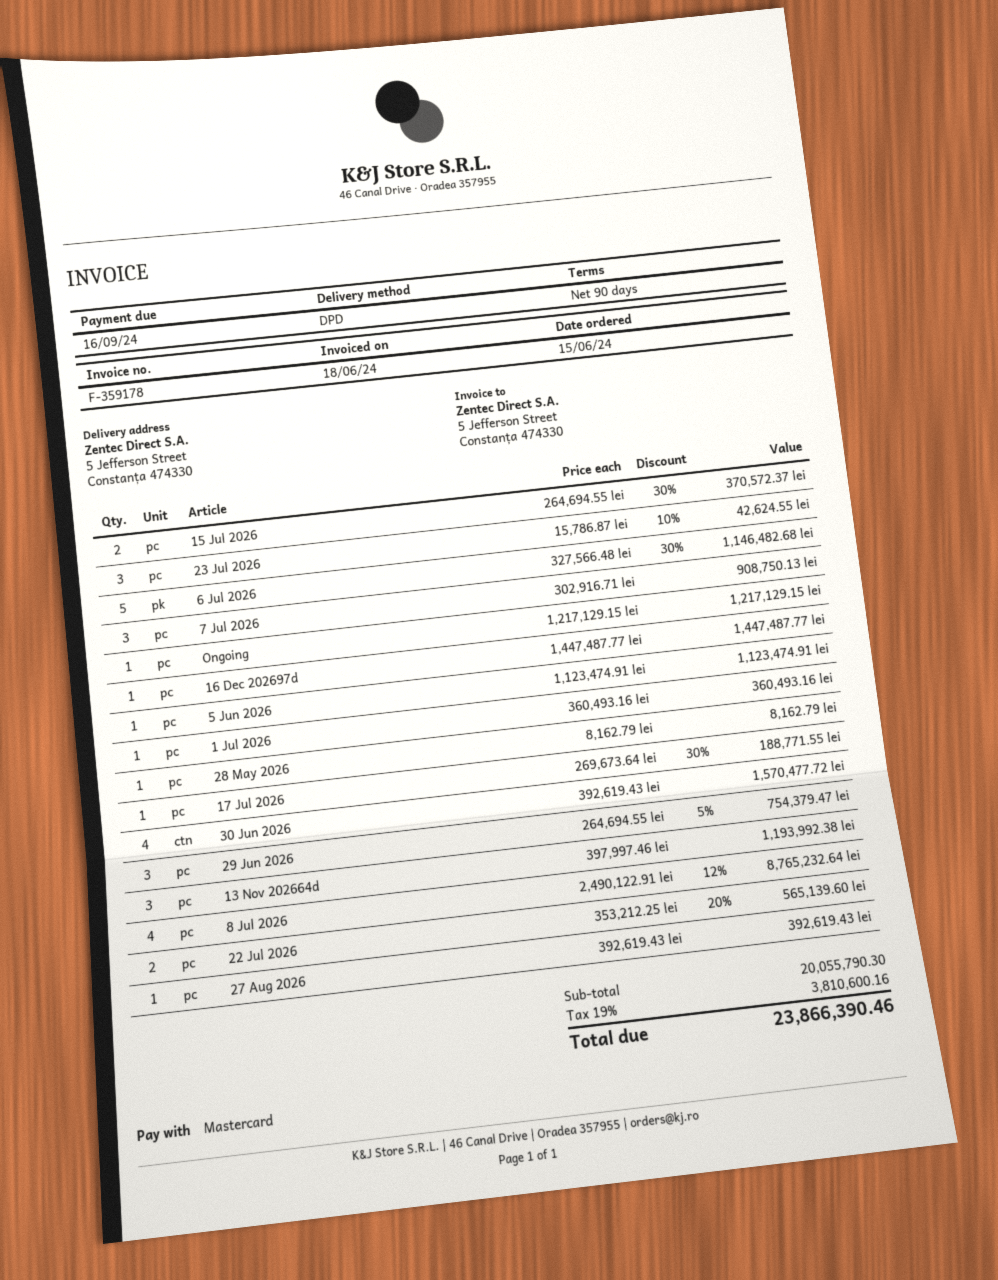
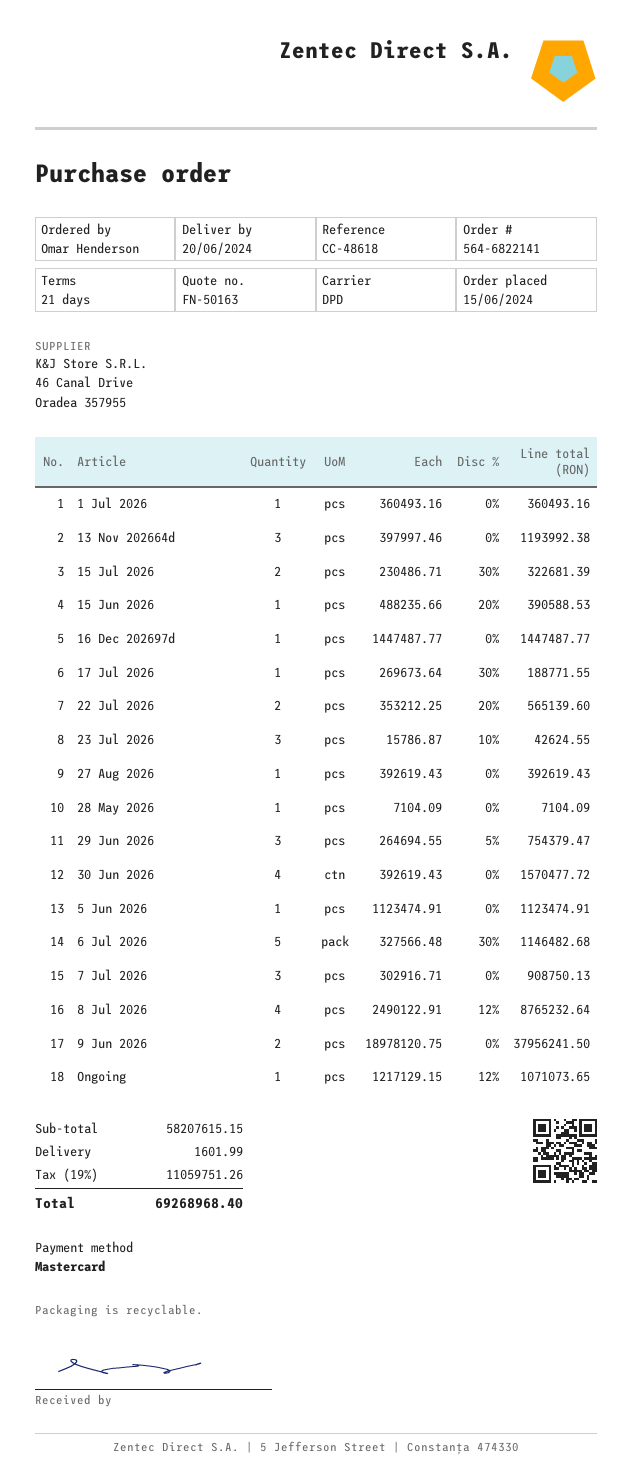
payment terms: 90 days -> 21 days
15 Jul 2026: 2 x 264694.55 - 30% = 370572.37 -> 2 x 230486.71 - 30% = 322681.39
Ongoing: 1 x 1217129.15 = 1217129.15 -> 1 x 1217129.15 - 12% = 1071073.65
28 May 2026: 1 x 8162.79 = 8162.79 -> 1 x 7104.09 = 7104.09
15 Jun 2026: none -> 1 x 488235.66 - 20% = 390588.53
9 Jun 2026: none -> 2 x 18978120.75 = 37956241.50
subtotal: 20055790.30 -> 58207615.15
shipping: none -> 1601.99
tax: 19% = 3810600.16 -> 19% = 11059751.26
total: 23866390.46 -> 69268968.40

